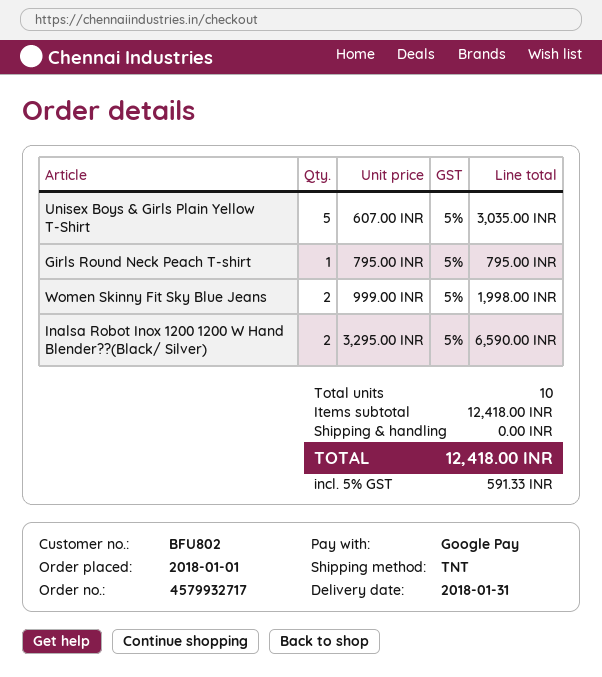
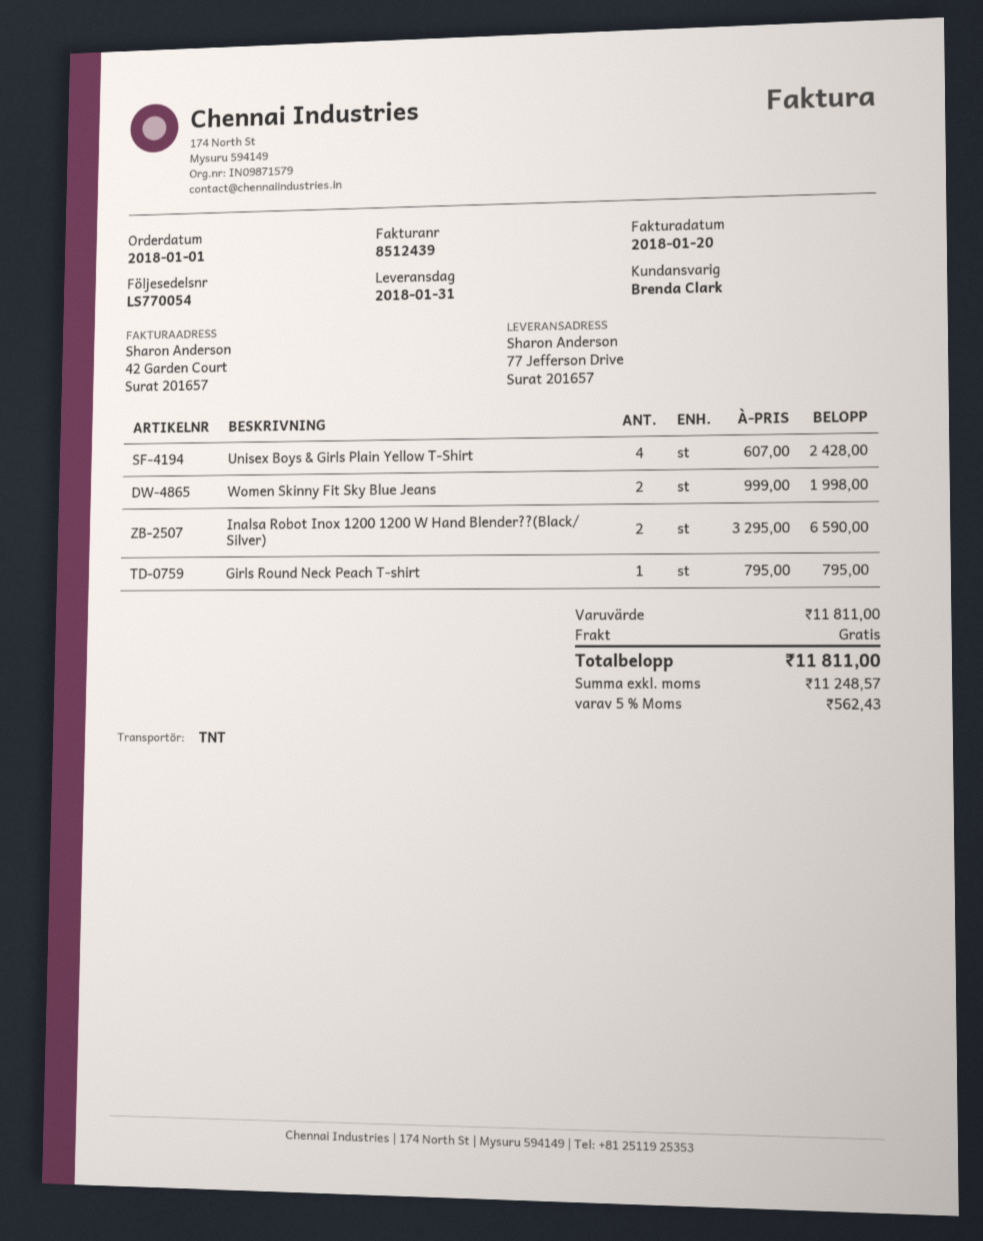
Unisex Boys & Girls Plain Yellow T-Shirt: 5 x 607.00 = 3035.00 -> 4 x 607.00 = 2428.00
subtotal: 12418.00 -> 11811.00
tax: 5% = 591.33 -> 5% = 562.43
total: 12418.00 -> 11811.00

